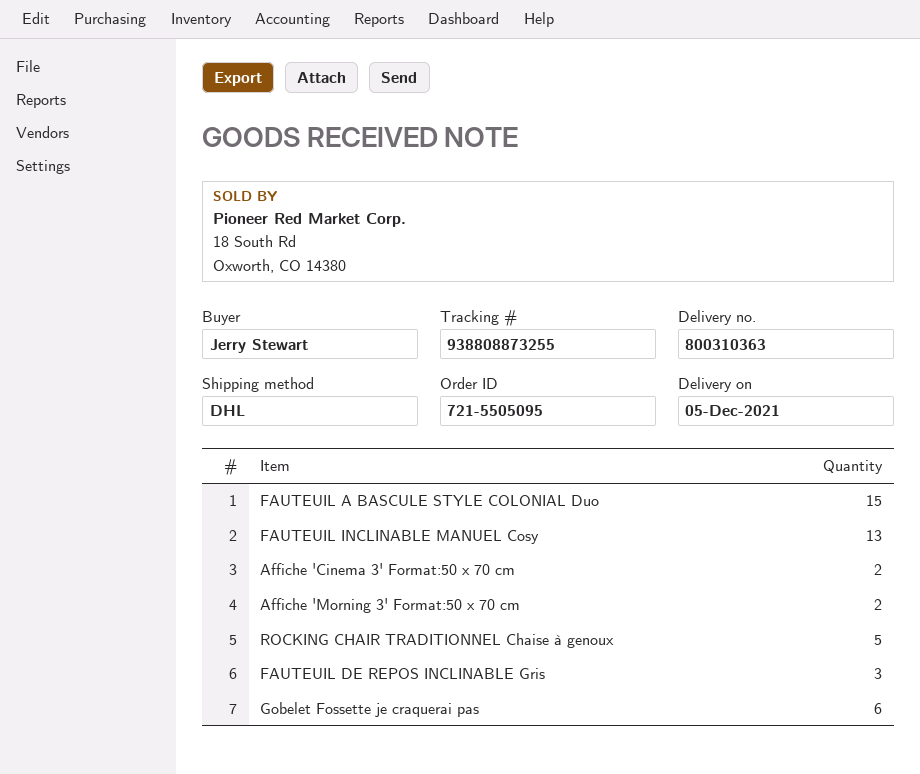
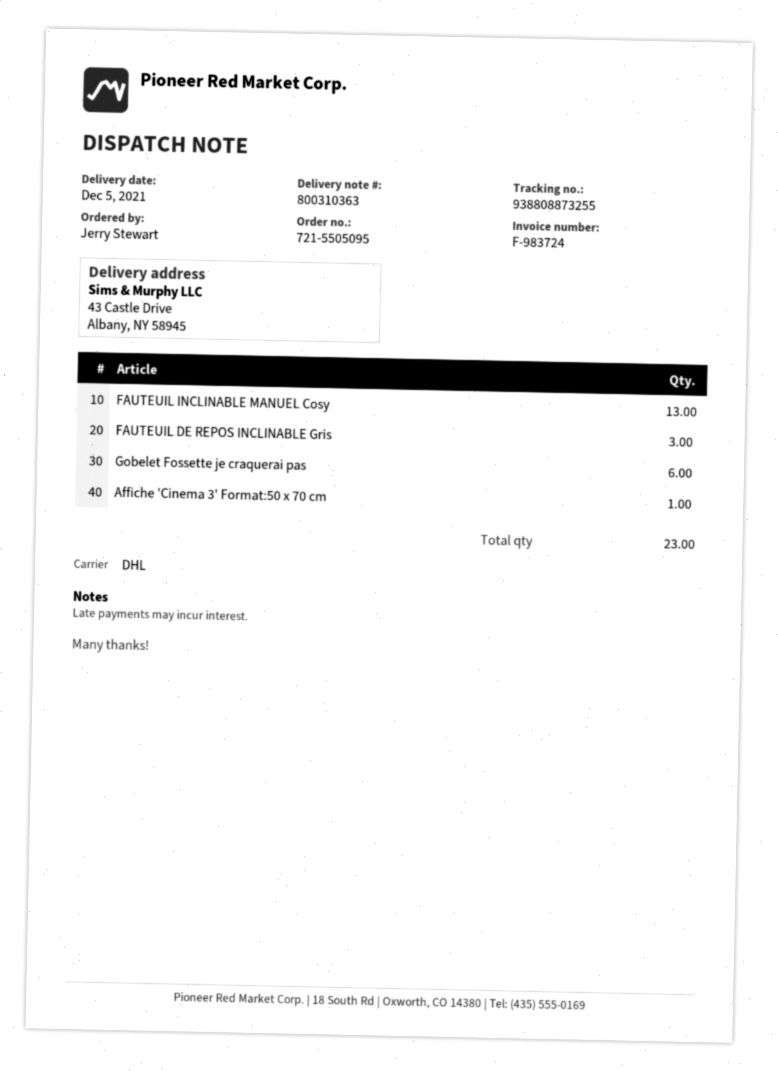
FAUTEUIL A BASCULE STYLE COLONIAL Duo: 15 -> none
Affiche 'Cinema 3' Format:50 x 70 cm: 2 -> 1
Affiche 'Morning 3' Format:50 x 70 cm: 2 -> none
ROCKING CHAIR TRADITIONNEL Chaise à genoux: 5 -> none

